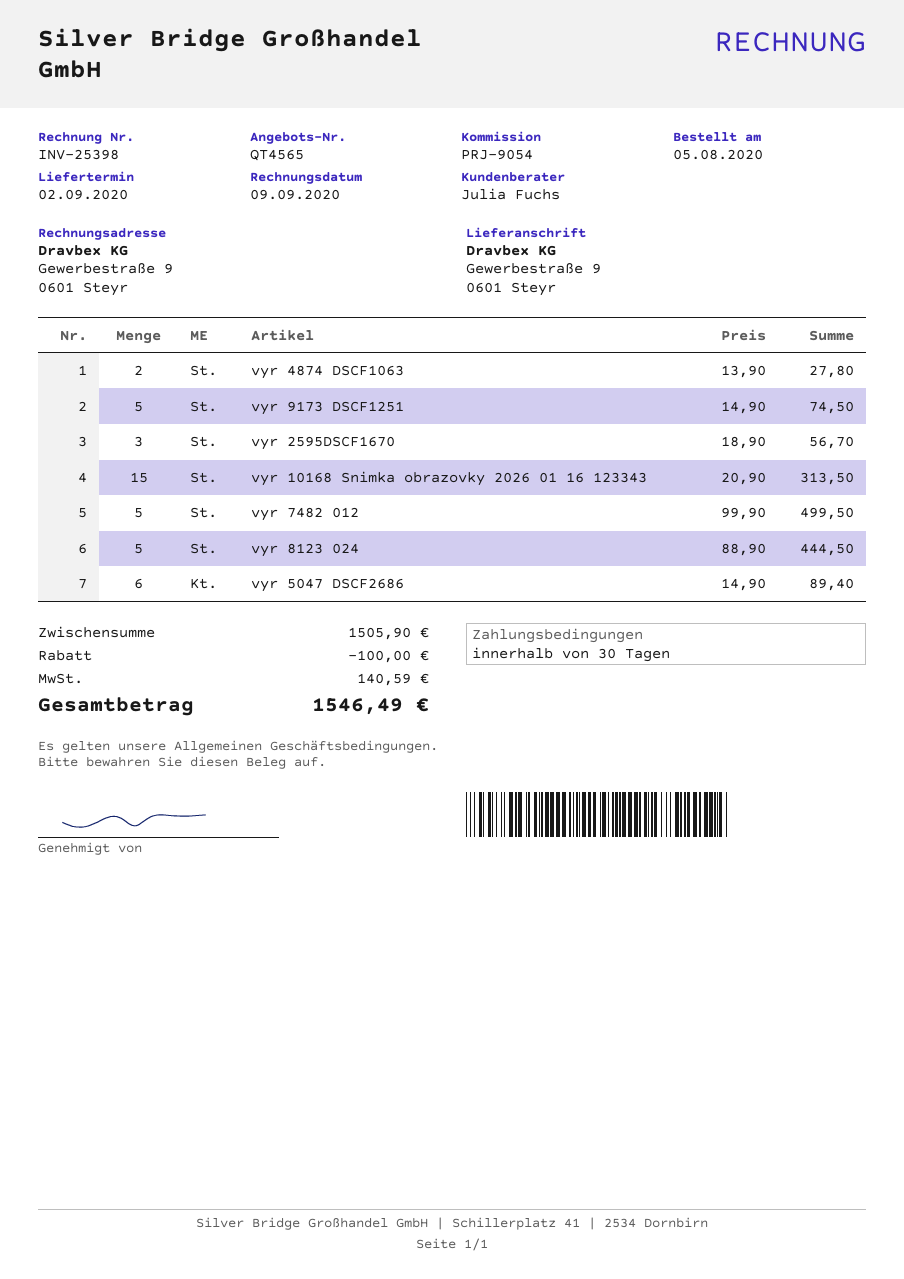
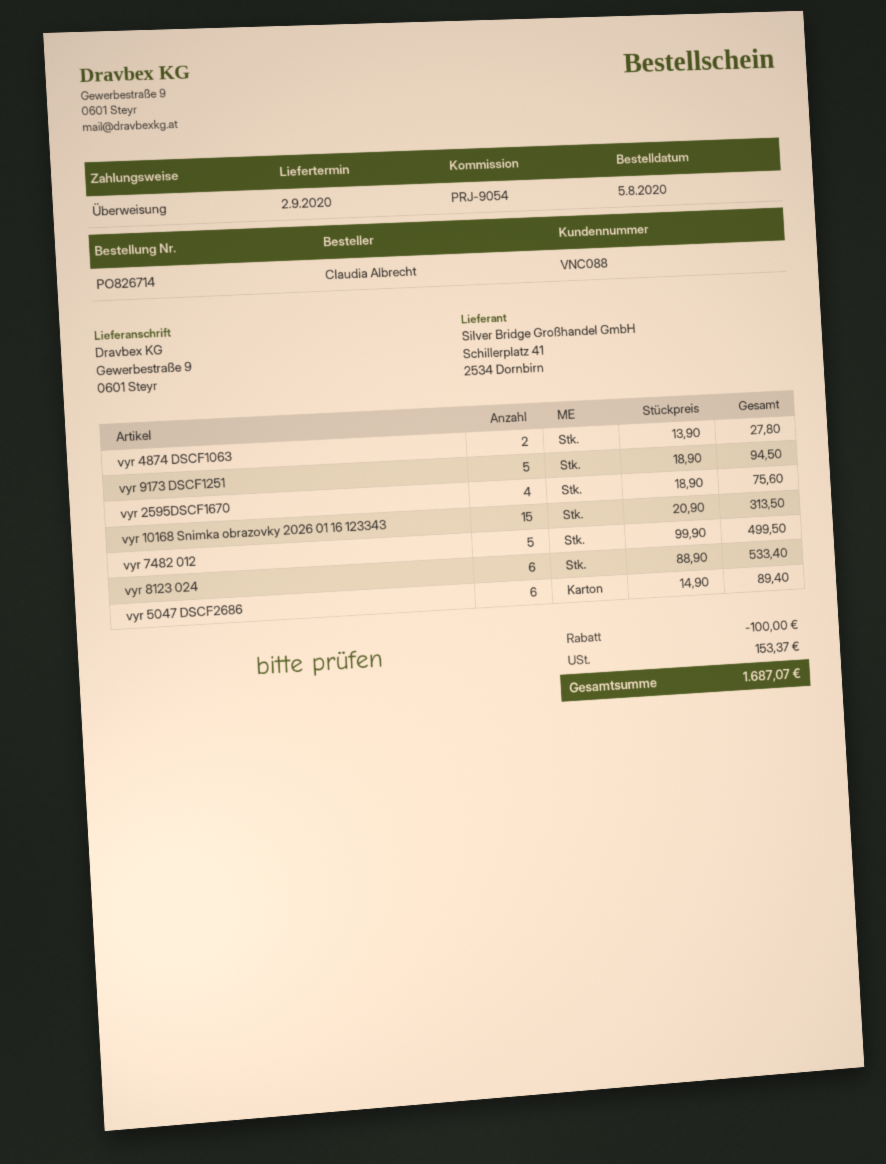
vyr 9173 DSCF1251: 5 x 14.90 = 74.50 -> 5 x 18.90 = 94.50
vyr 2595DSCF1670: 3 x 18.90 = 56.70 -> 4 x 18.90 = 75.60
vyr 8123 024: 5 x 88.90 = 444.50 -> 6 x 88.90 = 533.40
tax: 140.59 -> 153.37
total: 1546.49 -> 1687.07

